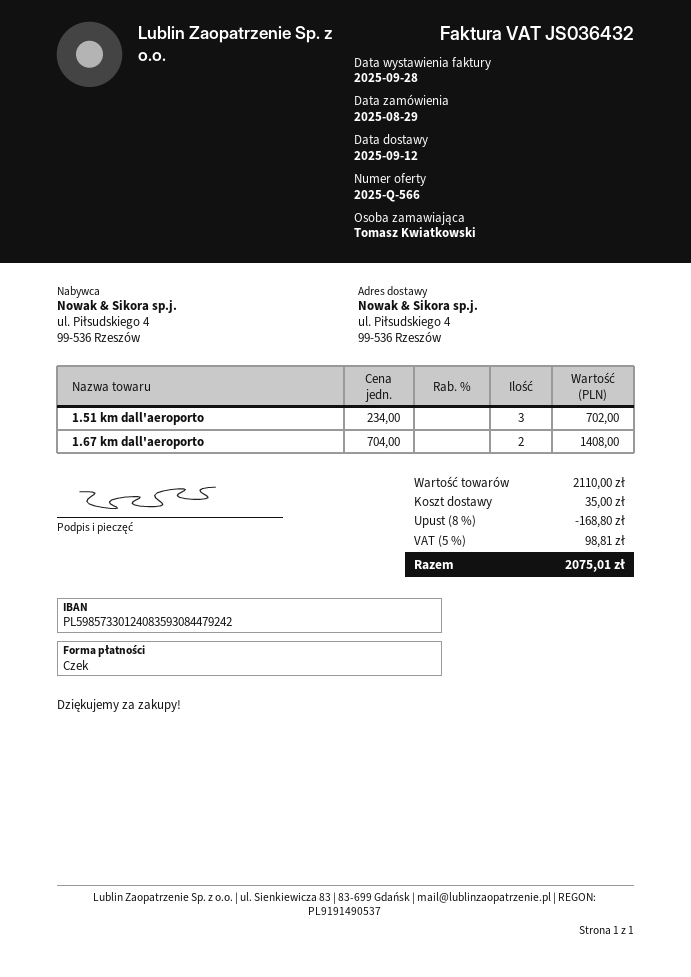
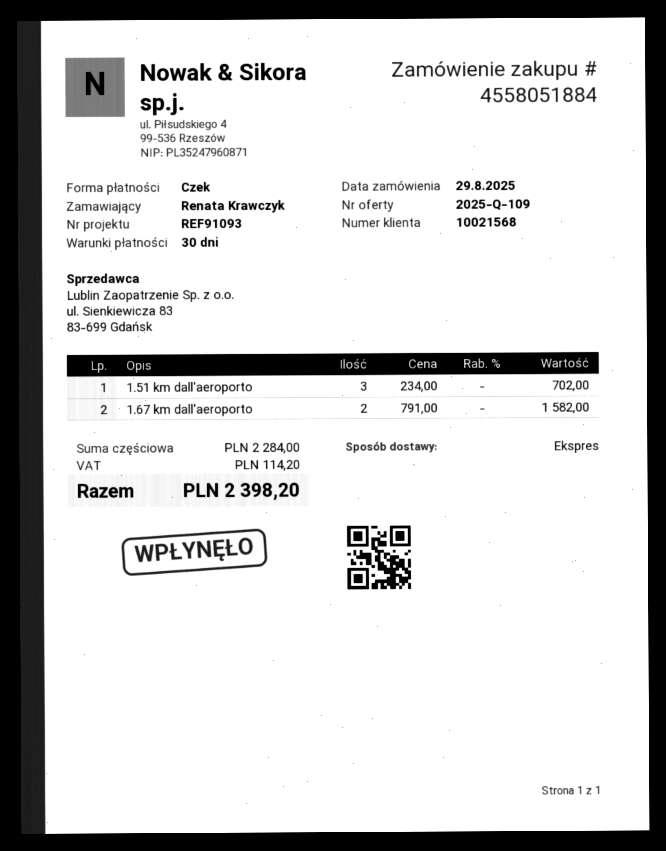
quote number: 2025-Q-566 -> 2025-Q-109
ordered by: Tomasz Kwiatkowski -> Renata Krawczyk
1.67 km dall'aeroporto: 2 x 704.00 = 1408.00 -> 2 x 791.00 = 1582.00
subtotal: 2110.00 -> 2284.00
discount: 8% = 168.80 -> none
shipping: 35.00 -> none
tax: 98.81 -> 114.20
total: 2075.01 -> 2398.20

